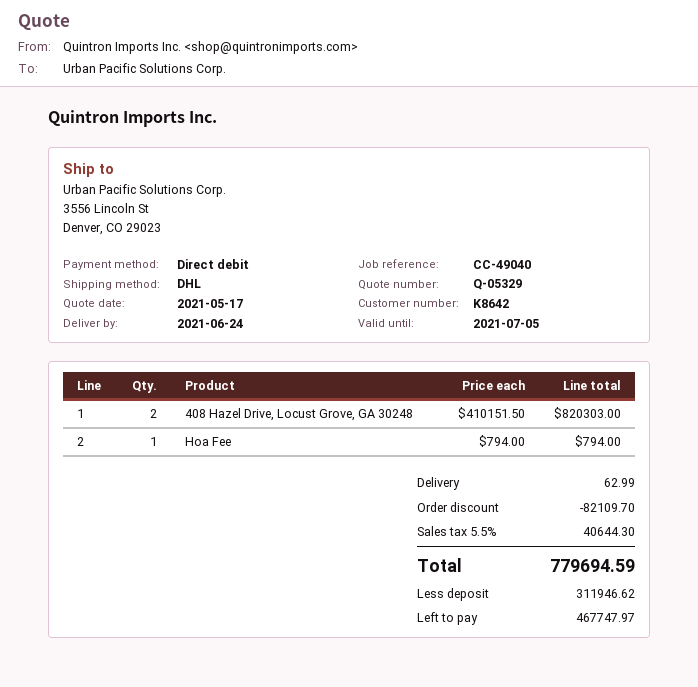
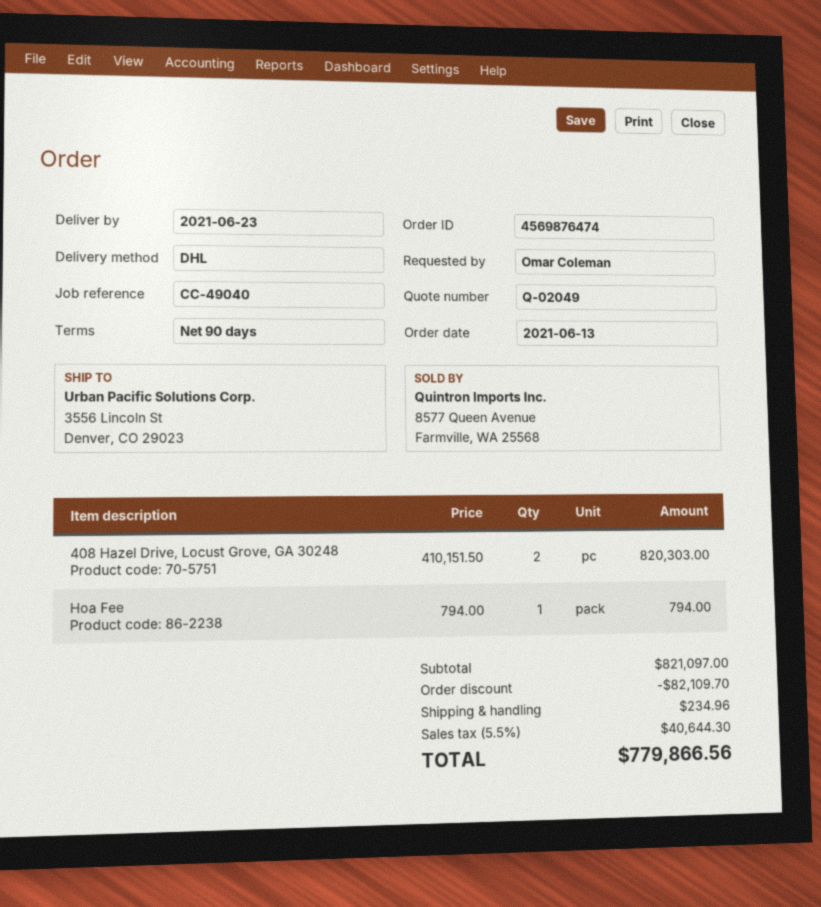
quote number: Q-05329 -> Q-02049
delivery date: 2021-06-24 -> 2021-06-23
shipping: 62.99 -> 234.96
total: 779694.59 -> 779866.56

